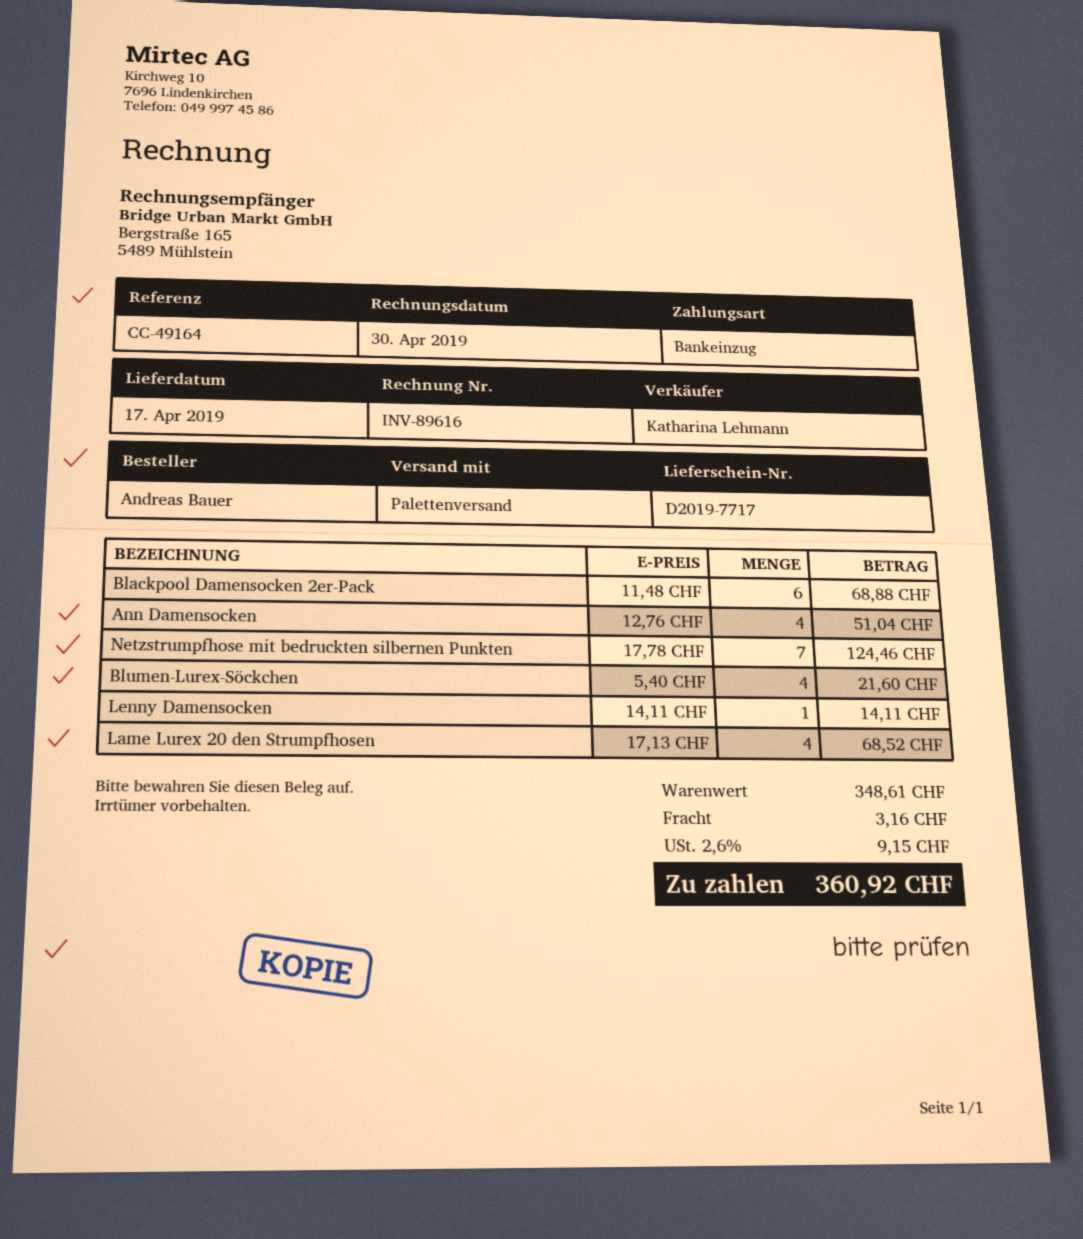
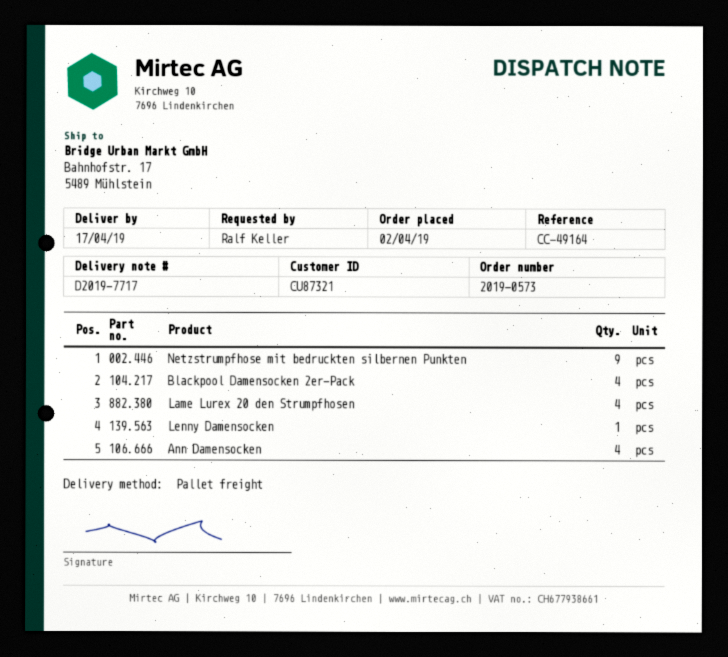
ordered by: Andreas Bauer -> Ralf Keller
Blackpool Damensocken 2er-Pack: 6 -> 4
Netzstrumpfhose mit bedruckten silbernen Punkten: 7 -> 9
Blumen-Lurex-Söckchen: 4 -> none

